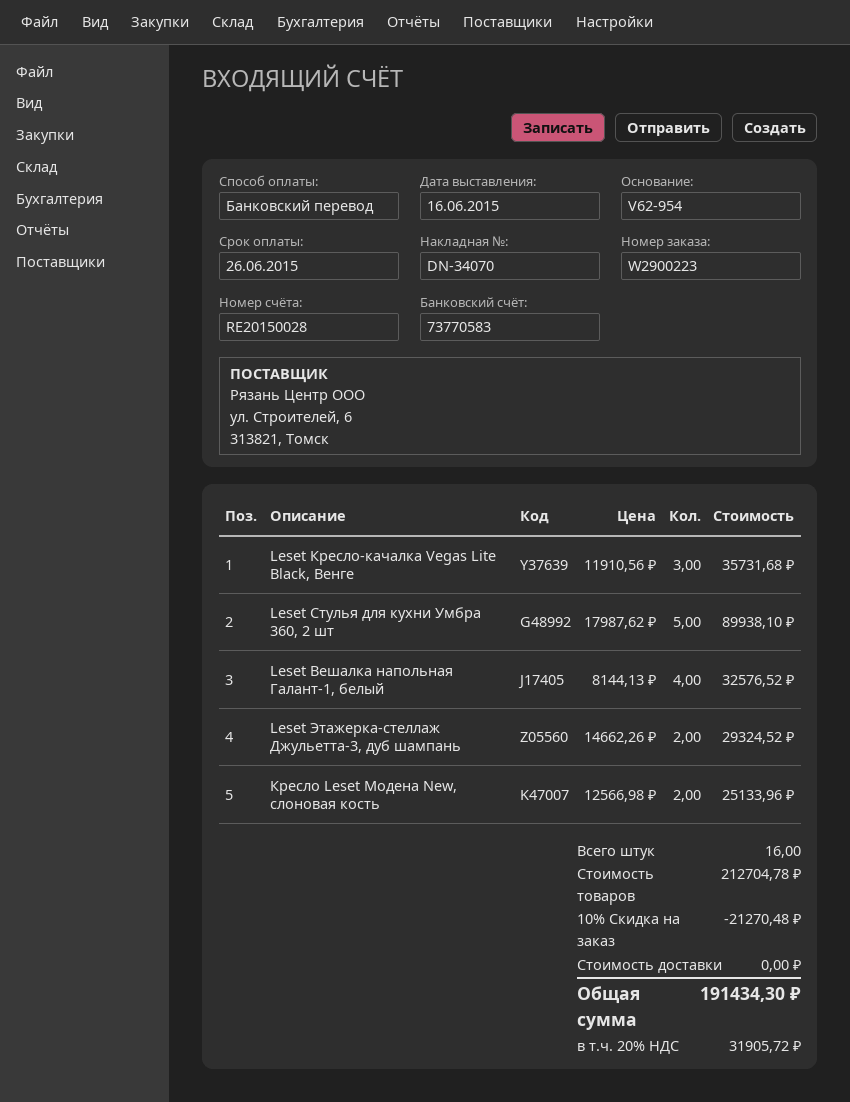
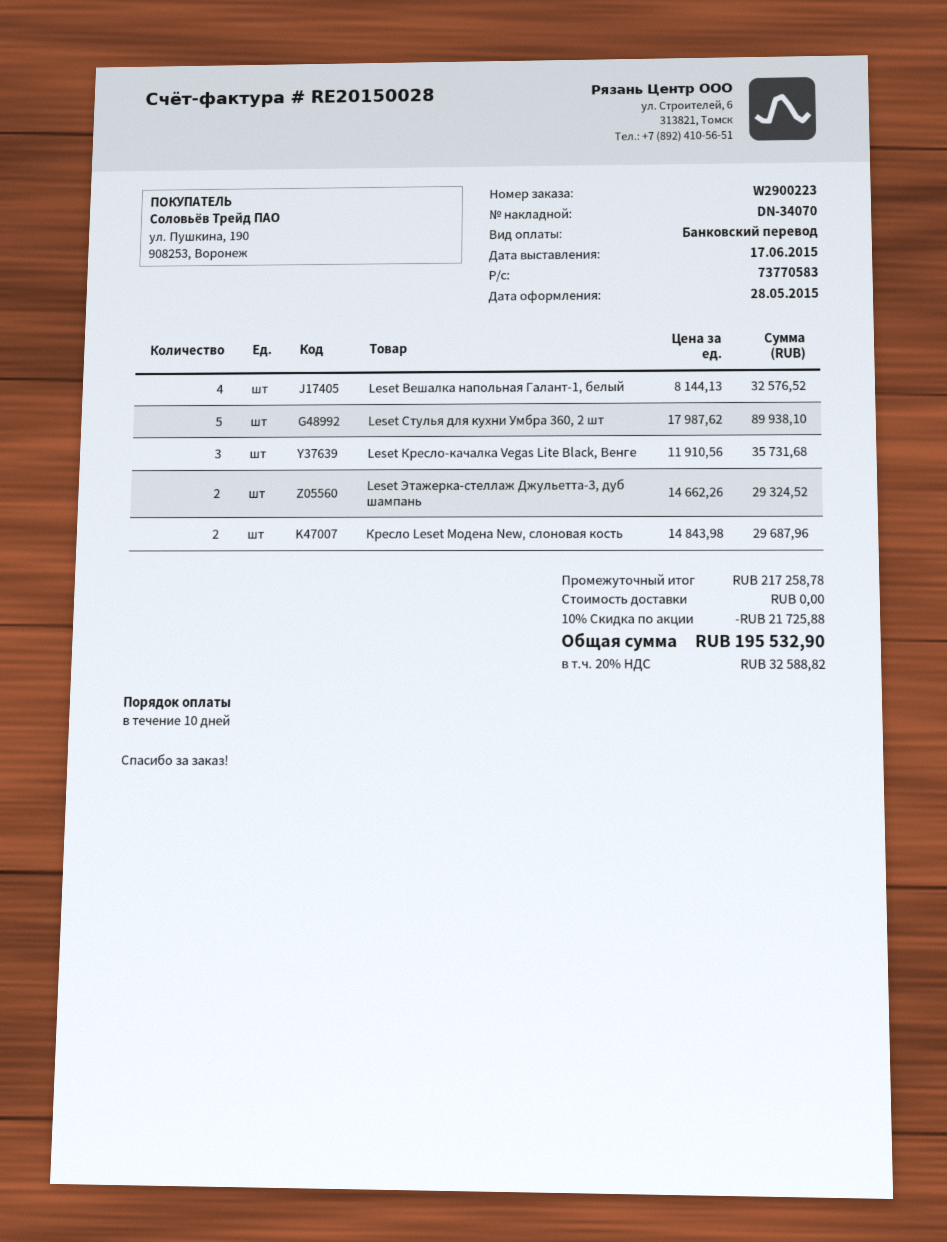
invoice date: 2015-06-16 -> 2015-06-17
Кресло Leset Модена New, слоновая кость: 2 x 12566.98 = 25133.96 -> 2 x 14843.98 = 29687.96
subtotal: 212704.78 -> 217258.78
discount: 10% = 21270.48 -> 10% = 21725.88
tax: 20% = 31905.72 -> 20% = 32588.82
total: 191434.30 -> 195532.90

